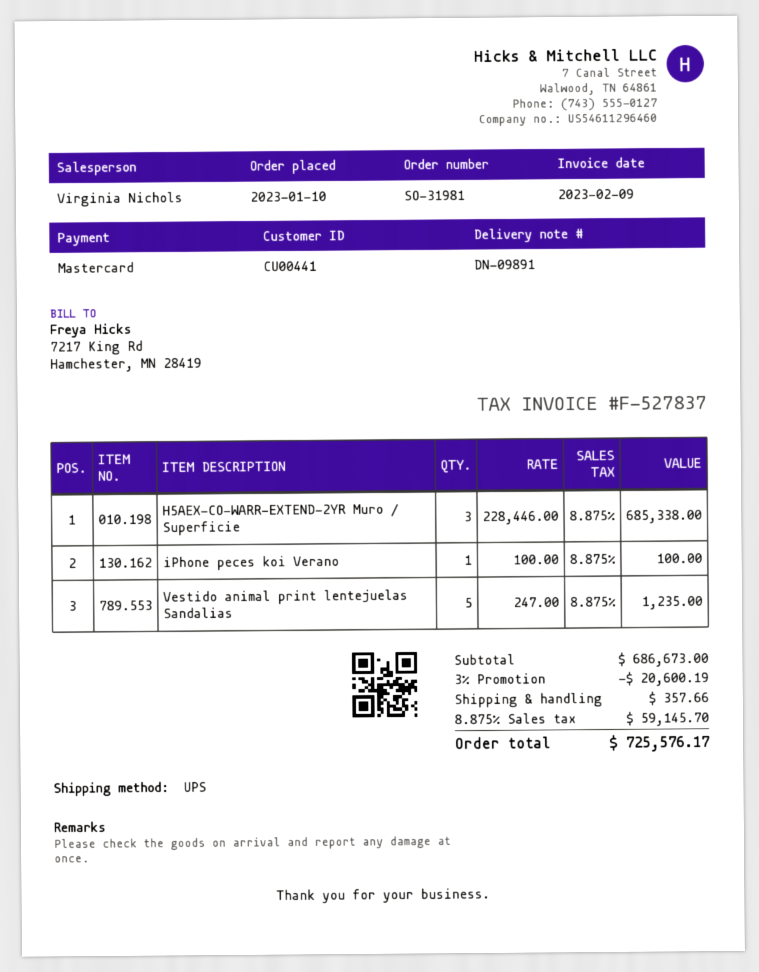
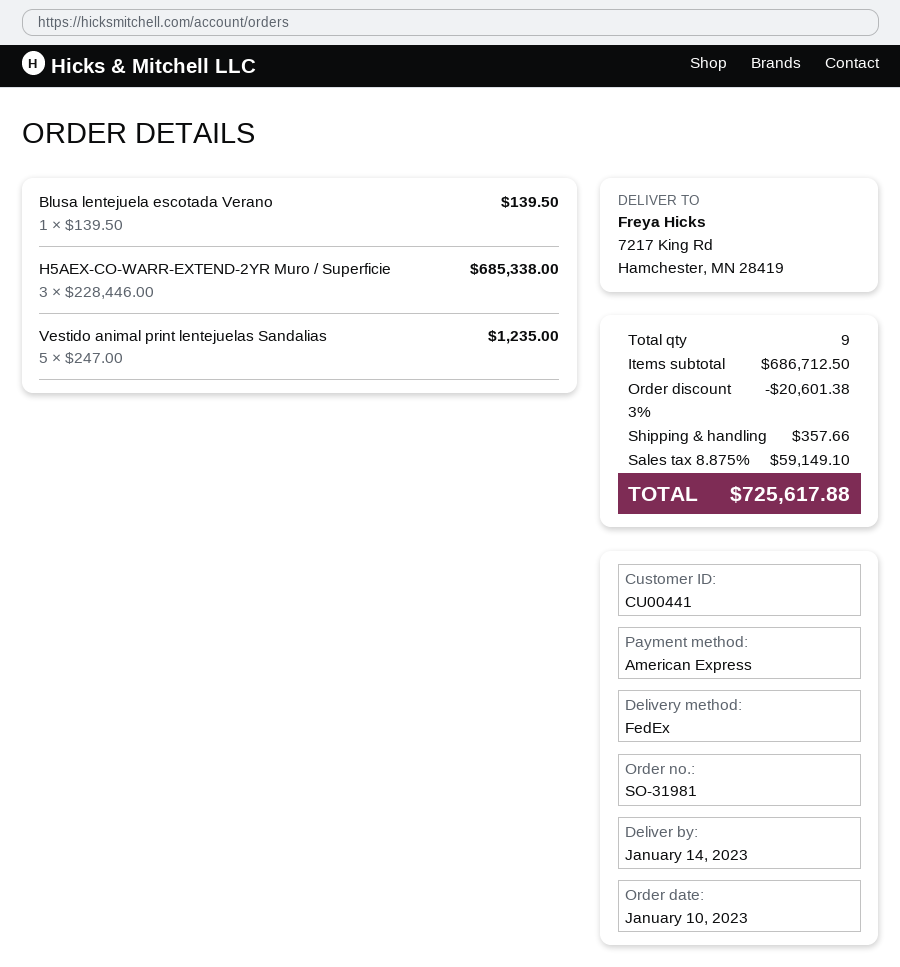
payment method: Mastercard -> American Express
shipping method: UPS -> FedEx
iPhone peces koi Verano: 1 x 100.00 = 100.00 -> none
Blusa lentejuela escotada Verano: none -> 1 x 139.50 = 139.50
subtotal: 686673.00 -> 686712.50
discount: 3% = 20600.19 -> 3% = 20601.38
tax: 8.875% = 59145.70 -> 8.875% = 59149.10
total: 725576.17 -> 725617.88

